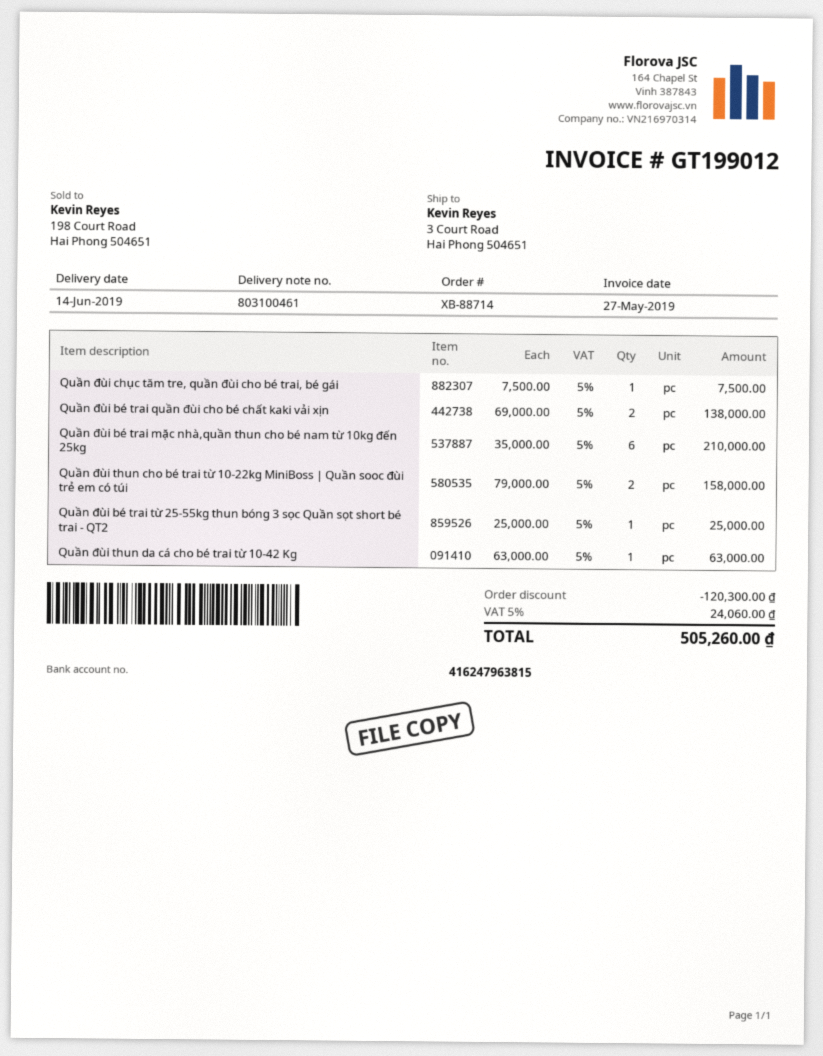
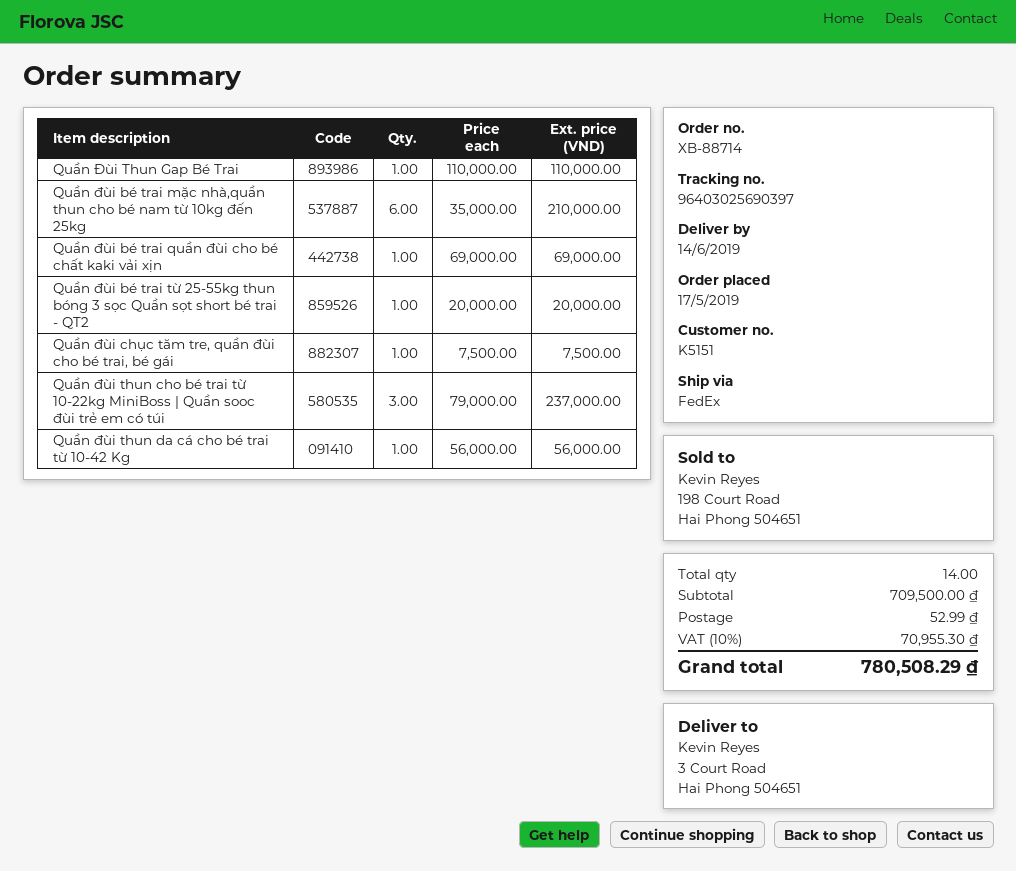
Quần đùi bé trai quần đùi cho bé chất kaki vải xịn: 2 x 69000.00 = 138000.00 -> 1 x 69000.00 = 69000.00
Quần đùi thun cho bé trai từ 10-22kg MiniBoss | Quần sooc đùi trẻ em có túi: 2 x 79000.00 = 158000.00 -> 3 x 79000.00 = 237000.00
Quần đùi bé trai từ 25-55kg thun bóng 3 sọc Quần sọt short bé trai - QT2: 1 x 25000.00 = 25000.00 -> 1 x 20000.00 = 20000.00
Quần đùi thun da cá cho bé trai từ 10-42 Kg: 1 x 63000.00 = 63000.00 -> 1 x 56000.00 = 56000.00
Quần Đùi Thun Gap Bé Trai: none -> 1 x 110000.00 = 110000.00
discount: 120300.00 -> none
shipping: none -> 52.99
tax: 5% = 24060.00 -> 10% = 70955.30
total: 505260.00 -> 780508.29

